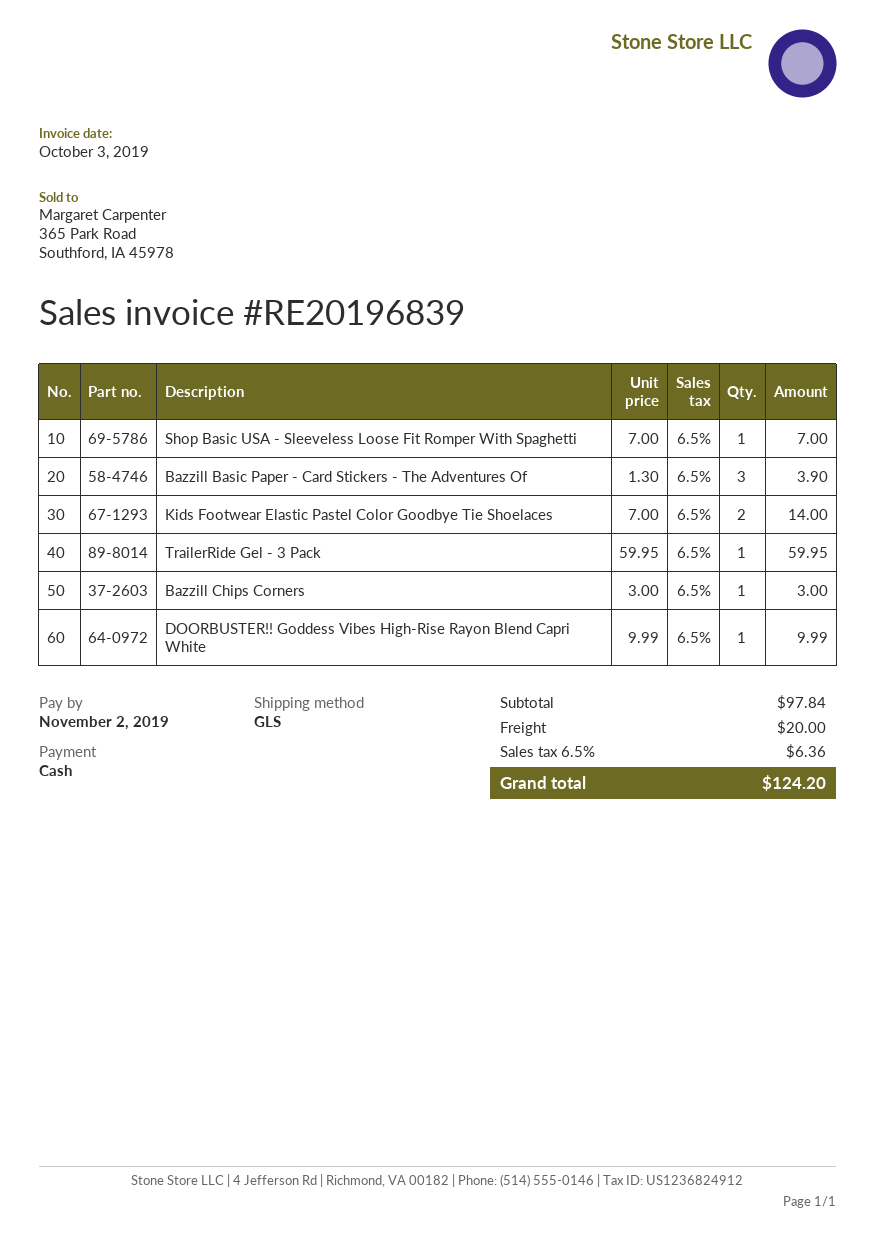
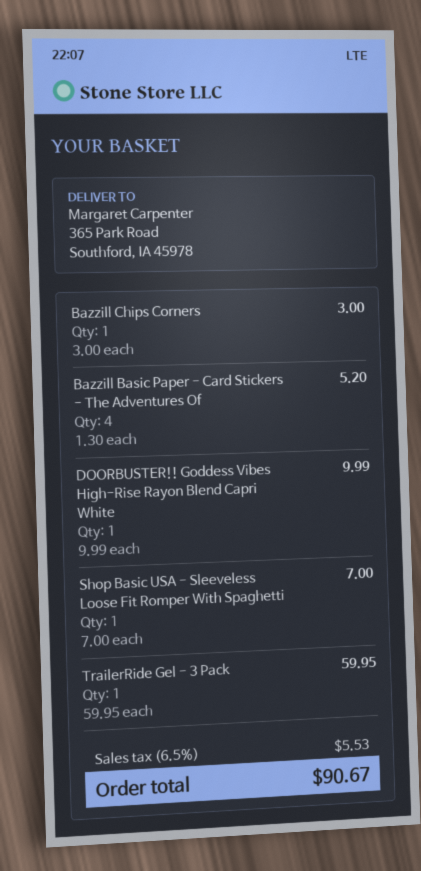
Bazzill Basic Paper - Card Stickers - The Adventures Of: 3 x 1.30 = 3.90 -> 4 x 1.30 = 5.20
Kids Footwear Elastic Pastel Color Goodbye Tie Shoelaces: 2 x 7.00 = 14.00 -> none
shipping: 20.00 -> none
tax: 6.5% = 6.36 -> 6.5% = 5.53
total: 124.20 -> 90.67

